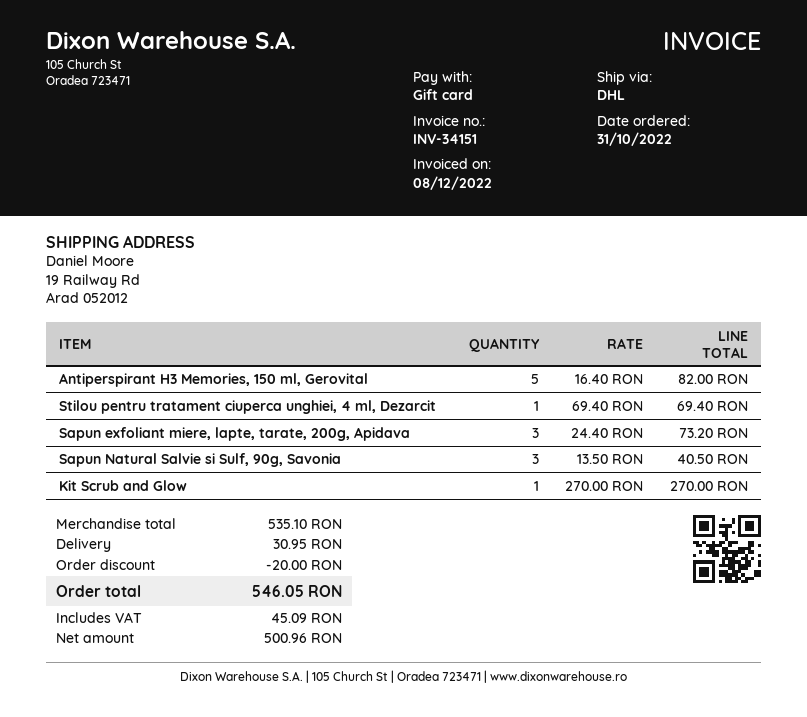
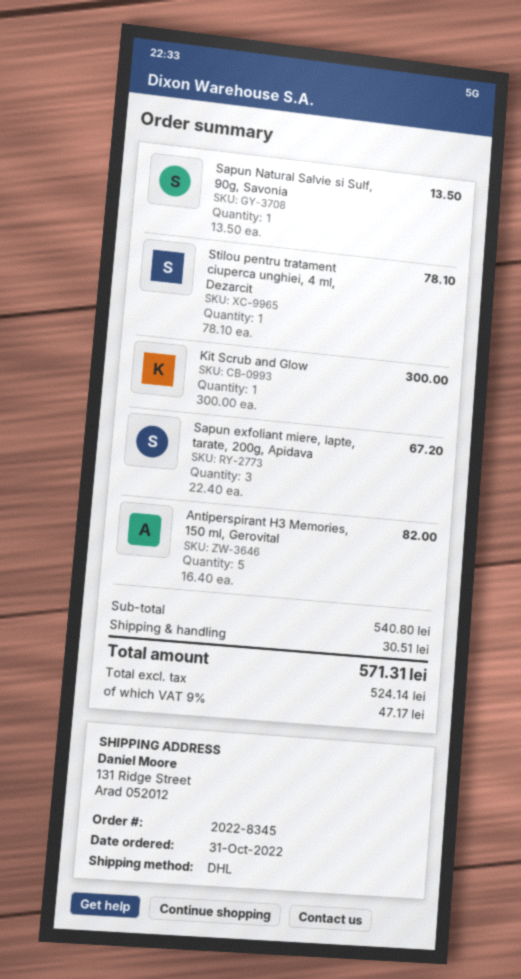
ship to: 19 Railway Rd, Arad 052012 -> 131 Ridge Street, Arad 052012
Stilou pentru tratament ciuperca unghiei, 4 ml, Dezarcit: 1 x 69.40 = 69.40 -> 1 x 78.10 = 78.10
Sapun exfoliant miere, lapte, tarate, 200g, Apidava: 3 x 24.40 = 73.20 -> 3 x 22.40 = 67.20
Sapun Natural Salvie si Sulf, 90g, Savonia: 3 x 13.50 = 40.50 -> 1 x 13.50 = 13.50
Kit Scrub and Glow: 1 x 270.00 = 270.00 -> 1 x 300.00 = 300.00
subtotal: 535.10 -> 540.80
discount: 20.00 -> none
shipping: 30.95 -> 30.51
net: 500.96 -> 524.14
tax: 45.09 -> 47.17
total: 546.05 -> 571.31

